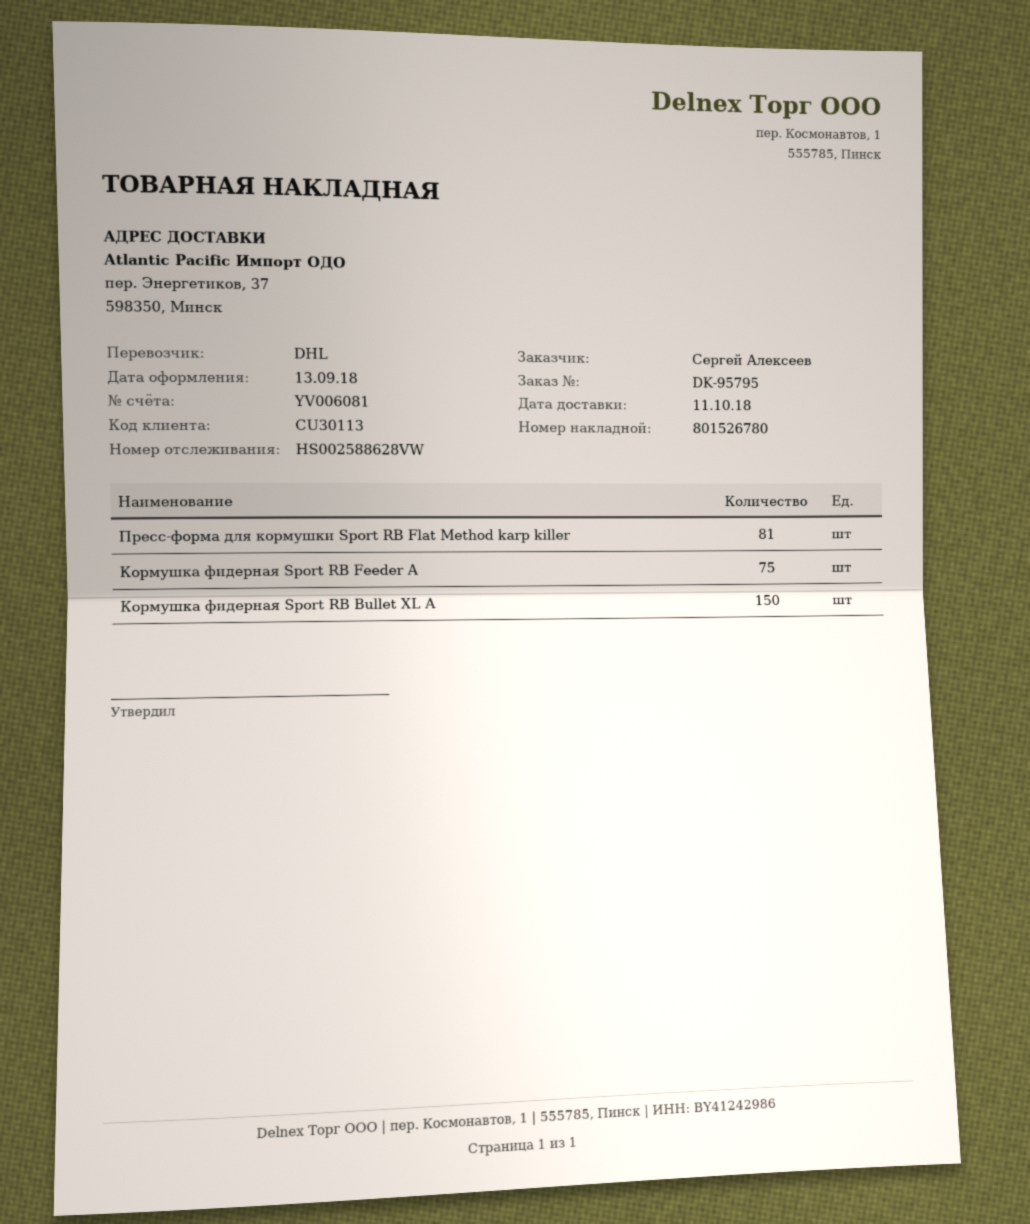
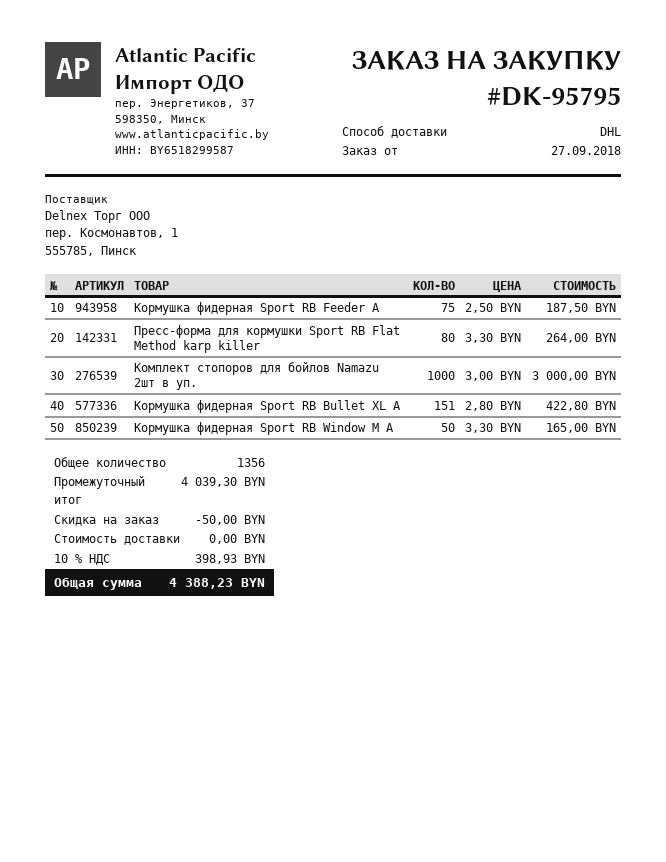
order date: 2018-09-13 -> 2018-09-27
Пресс-форма для кормушки Sport RB Flat Method karp killer: 81 -> 80
Кормушка фидерная Sport RB Bullet XL A: 150 -> 151
Комплект стопоров для бойлов Namazu 2шт в уп.: none -> 1000
Кормушка фидерная Sport RB Window M A: none -> 50

